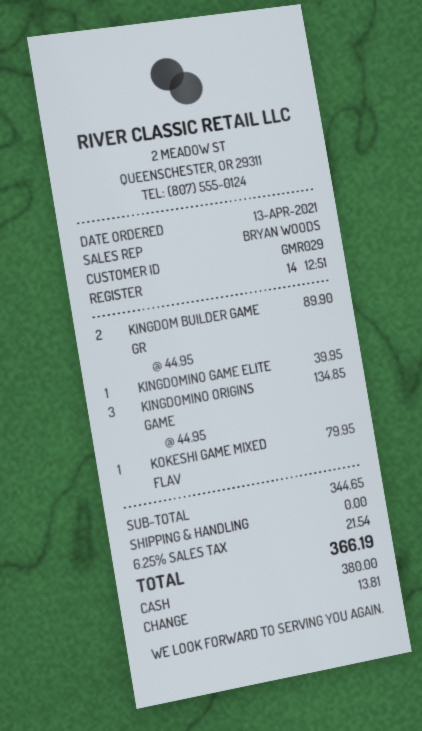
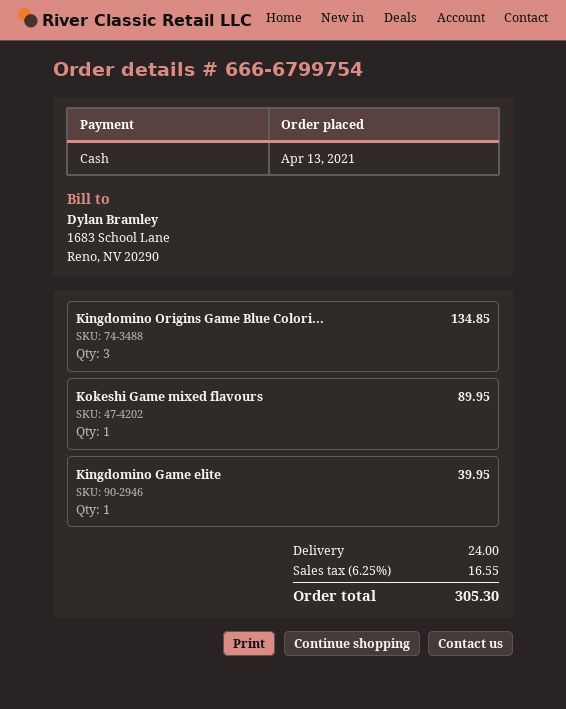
KINGDOM BUILDER GAME GR: 2 for 89.90 -> none
KOKESHI GAME MIXED FLAV: 1 for 79.95 -> 1 for 89.95
shipping: 0.00 -> 24.00
tax: 6.25% = 21.54 -> 6.25% = 16.55
total: 366.19 -> 305.30

